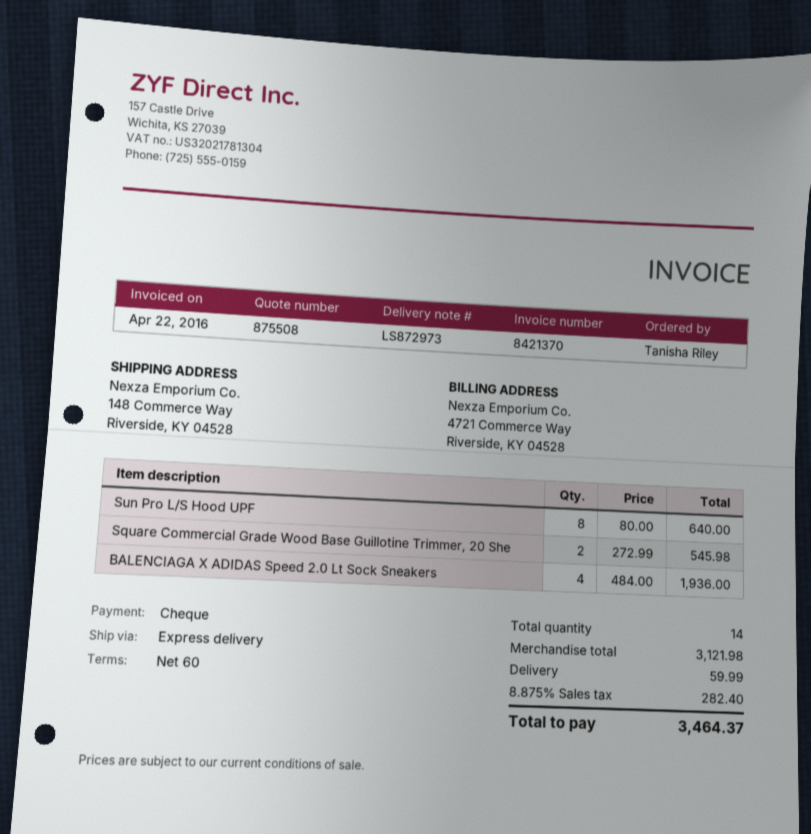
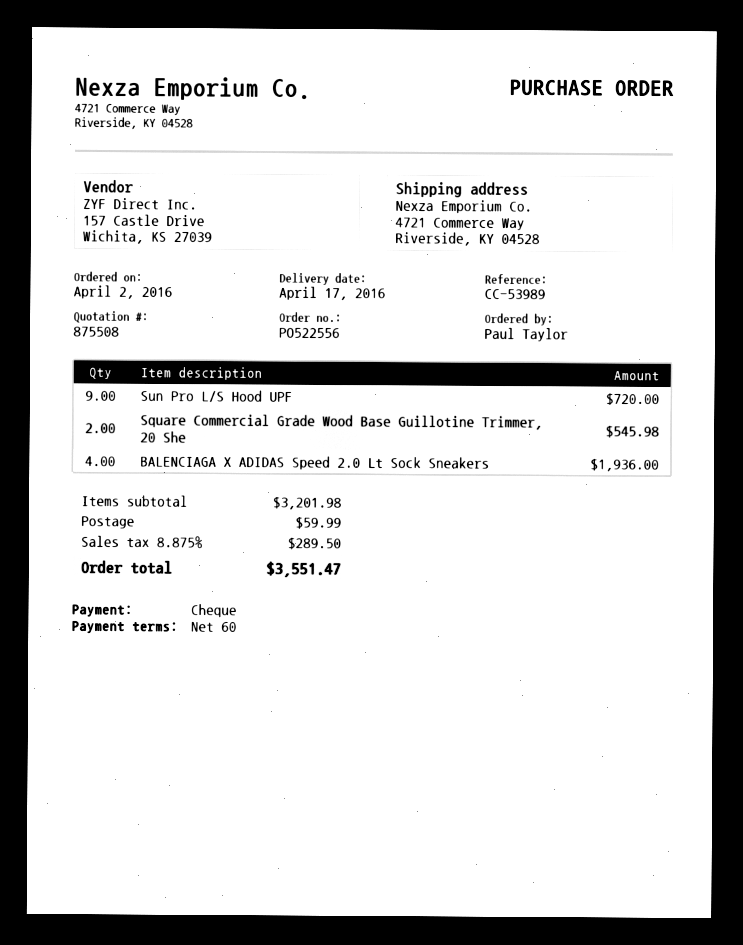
ordered by: Tanisha Riley -> Paul Taylor
ship to: 148 Commerce Way, Riverside, KY 04528 -> 4721 Commerce Way, Riverside, KY 04528
Sun Pro L/S Hood UPF: 8 for 640.00 -> 9 for 720.00
subtotal: 3121.98 -> 3201.98
tax: 8.875% = 282.40 -> 8.875% = 289.50
total: 3464.37 -> 3551.47

